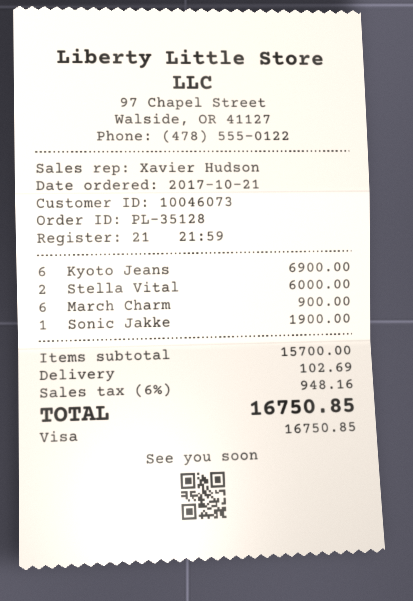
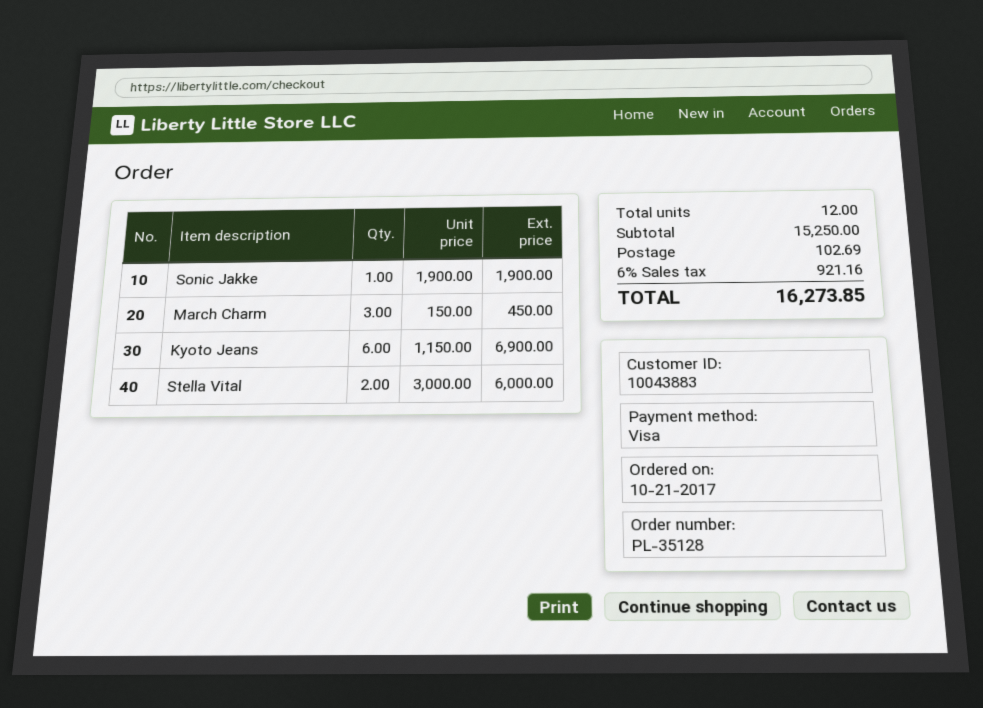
customer number: 10046073 -> 10043883
March Charm: 6 for 900.00 -> 3 for 450.00
subtotal: 15700.00 -> 15250.00
tax: 6% = 948.16 -> 6% = 921.16
total: 16750.85 -> 16273.85

